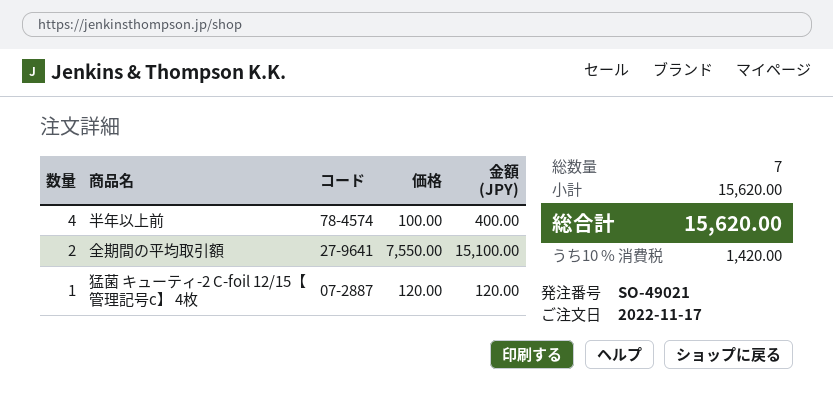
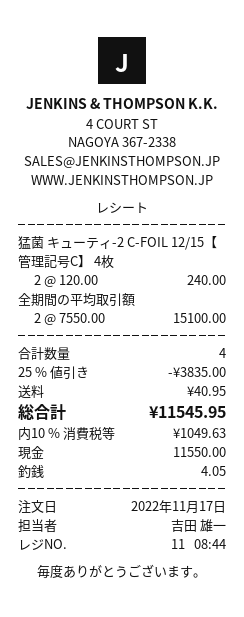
半年以上前: 4 x 100.00 = 400.00 -> none
猛菌 キューティ-2 C-foil 12/15【管理記号c】 4枚: 1 x 120.00 = 120.00 -> 2 x 120.00 = 240.00
total quantity: 7 -> 4
discount: none -> 25% = 3835.00
shipping: none -> 40.95
tax: 10% = 1420.00 -> 10% = 1049.63
total: 15620.00 -> 11545.95

